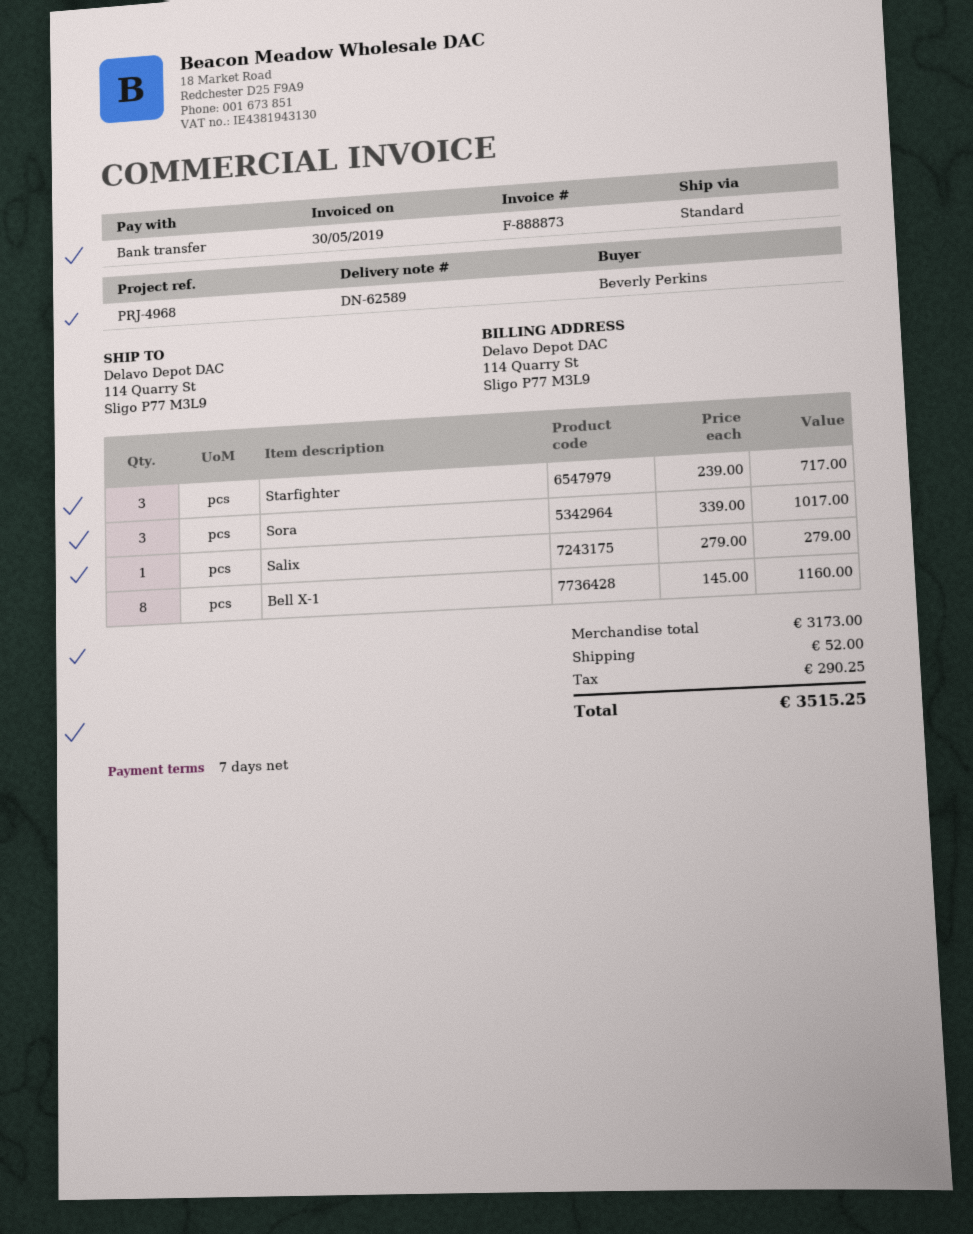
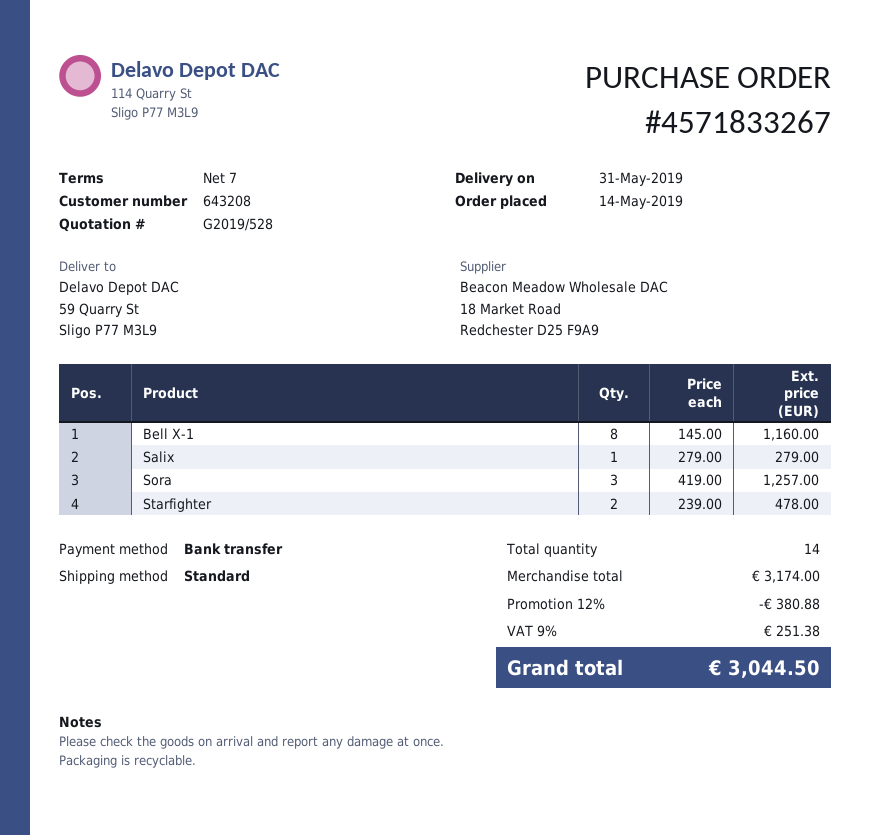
ship to: 114 Quarry St, Sligo P77 M3L9 -> 59 Quarry St, Sligo P77 M3L9
Starfighter: 3 x 239.00 = 717.00 -> 2 x 239.00 = 478.00
Sora: 3 x 339.00 = 1017.00 -> 3 x 419.00 = 1257.00
subtotal: 3173.00 -> 3174.00
discount: none -> 12% = 380.88
shipping: 52.00 -> none
tax: 290.25 -> 251.38
total: 3515.25 -> 3044.50

